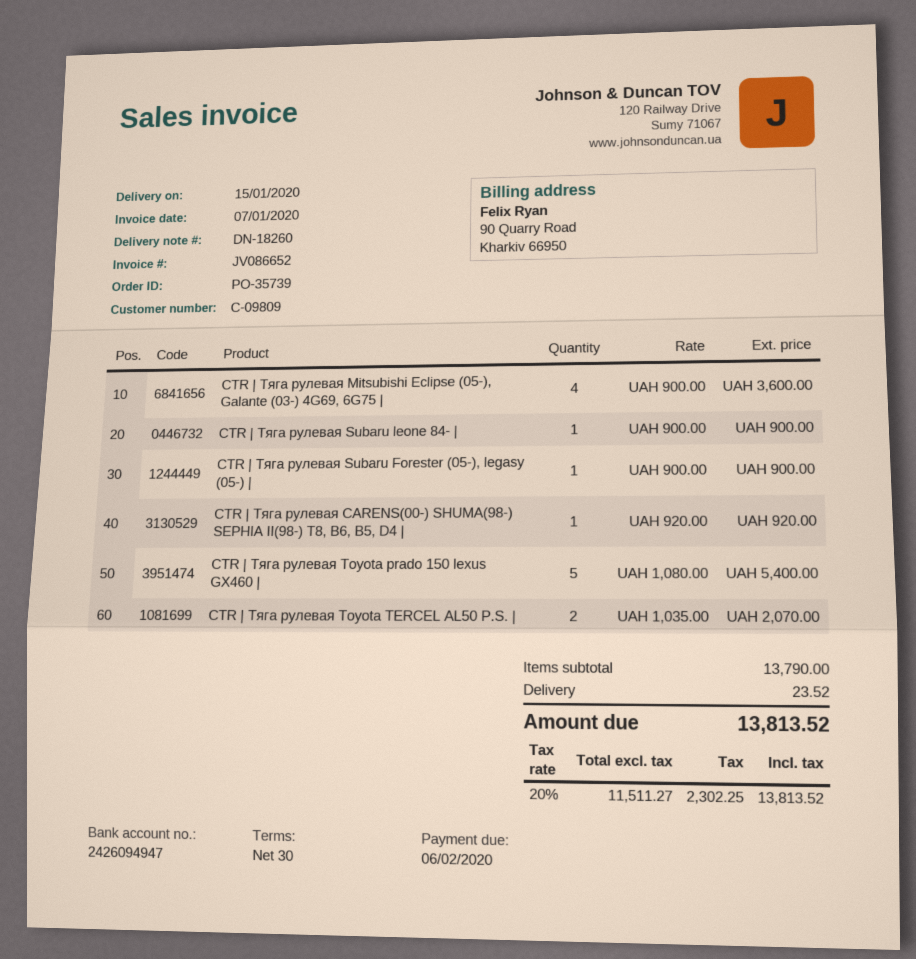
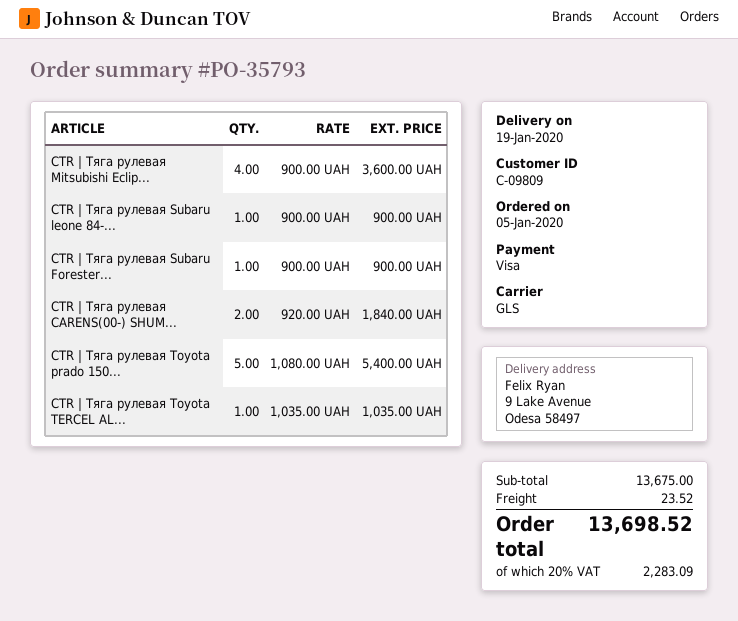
order number: PO-35739 -> PO-35793
delivery date: 2020-01-15 -> 2020-01-19
CTR | Тяга рулевая CARENS(00-) SHUMA(98-) SEPHIA II(98-) T8, B6, B5, D4 |: 1 x 920.00 = 920.00 -> 2 x 920.00 = 1840.00
CTR | Тяга рулевая Toyota TERCEL AL50 P.S. |: 2 x 1035.00 = 2070.00 -> 1 x 1035.00 = 1035.00
subtotal: 13790.00 -> 13675.00
tax: 20% = 2302.25 -> 20% = 2283.09
total: 13813.52 -> 13698.52

